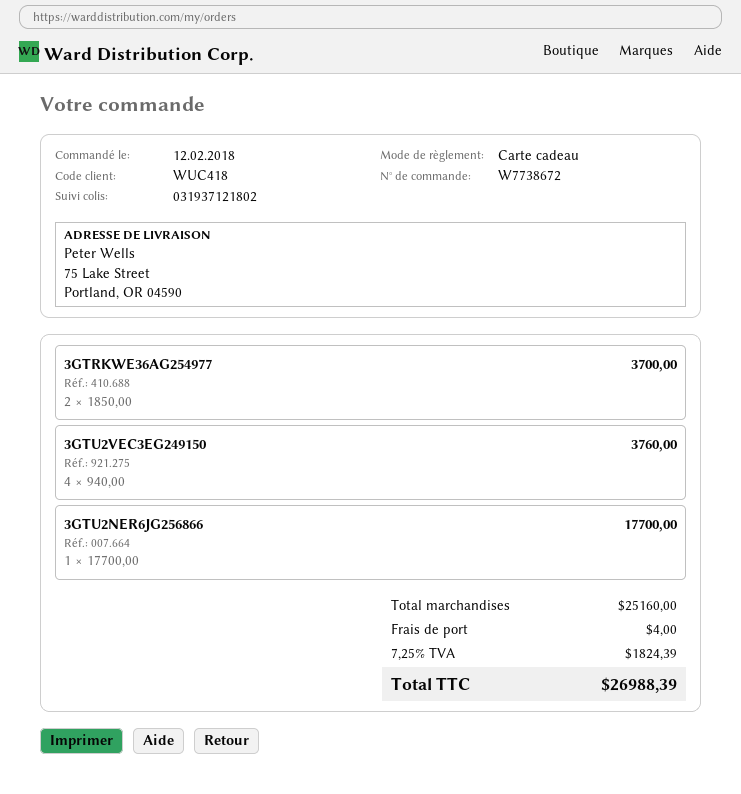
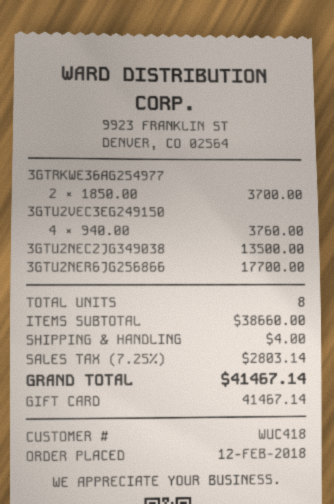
3GTU2NEC2JG349038: none -> 1 x 13500.00 = 13500.00
subtotal: 25160.00 -> 38660.00
tax: 7.25% = 1824.39 -> 7.25% = 2803.14
total: 26988.39 -> 41467.14

